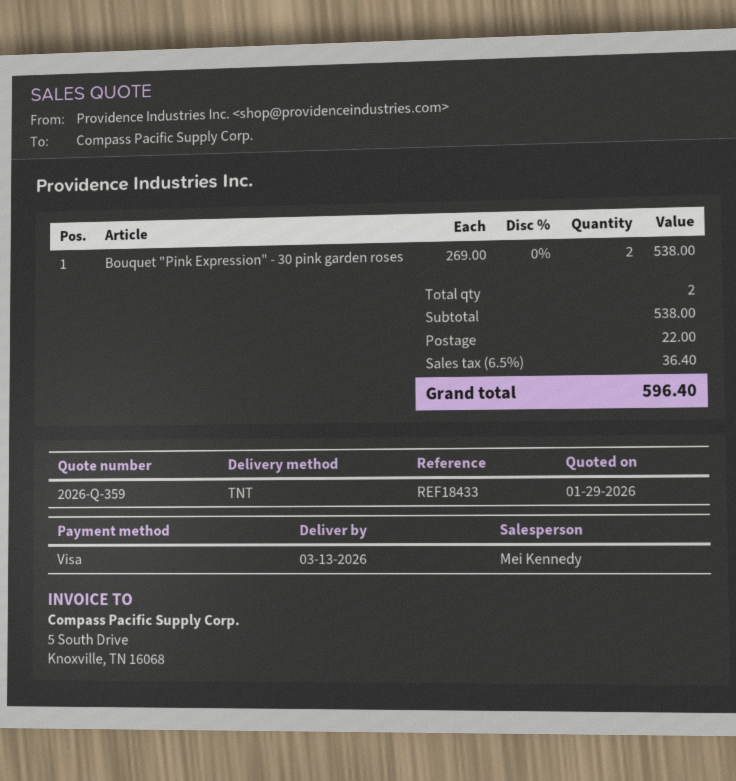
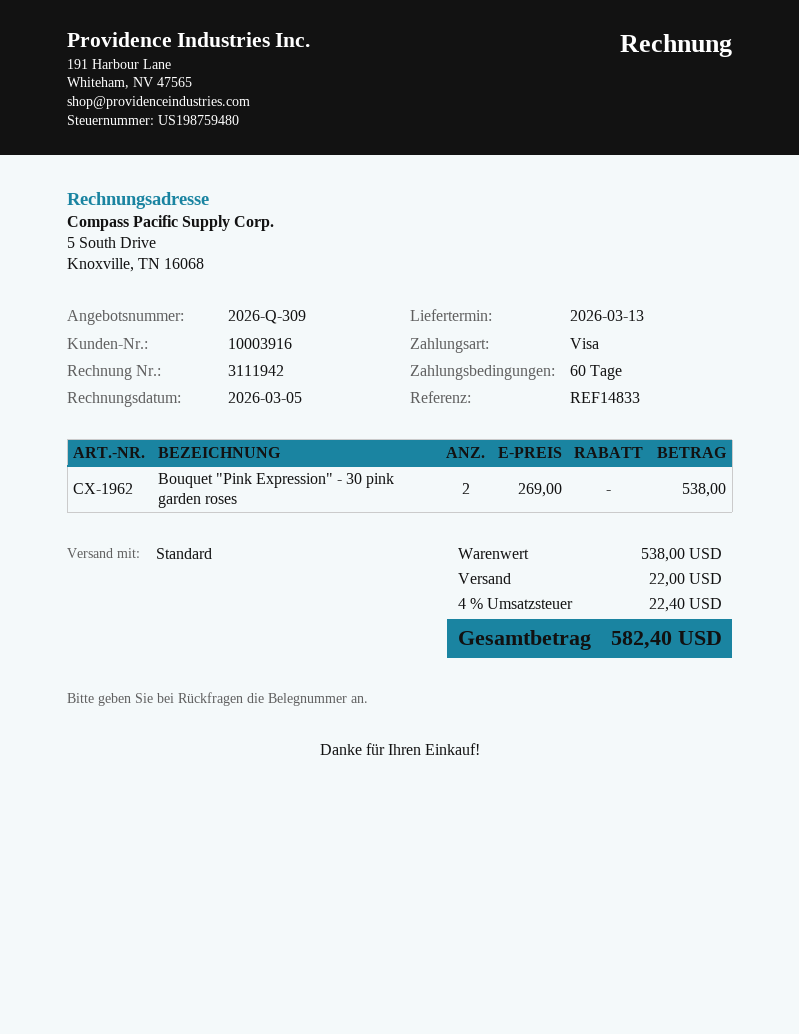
quote number: 2026-Q-359 -> 2026-Q-309
reference: REF18433 -> REF14833
shipping method: TNT -> standard
tax: 6.5% = 36.40 -> 4% = 22.40
total: 596.40 -> 582.40

